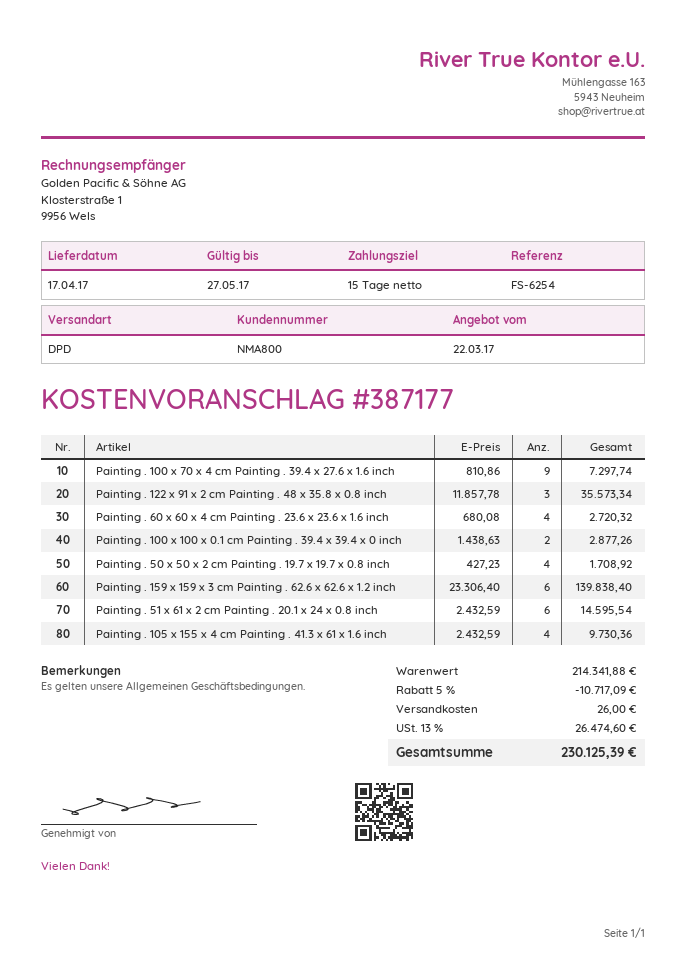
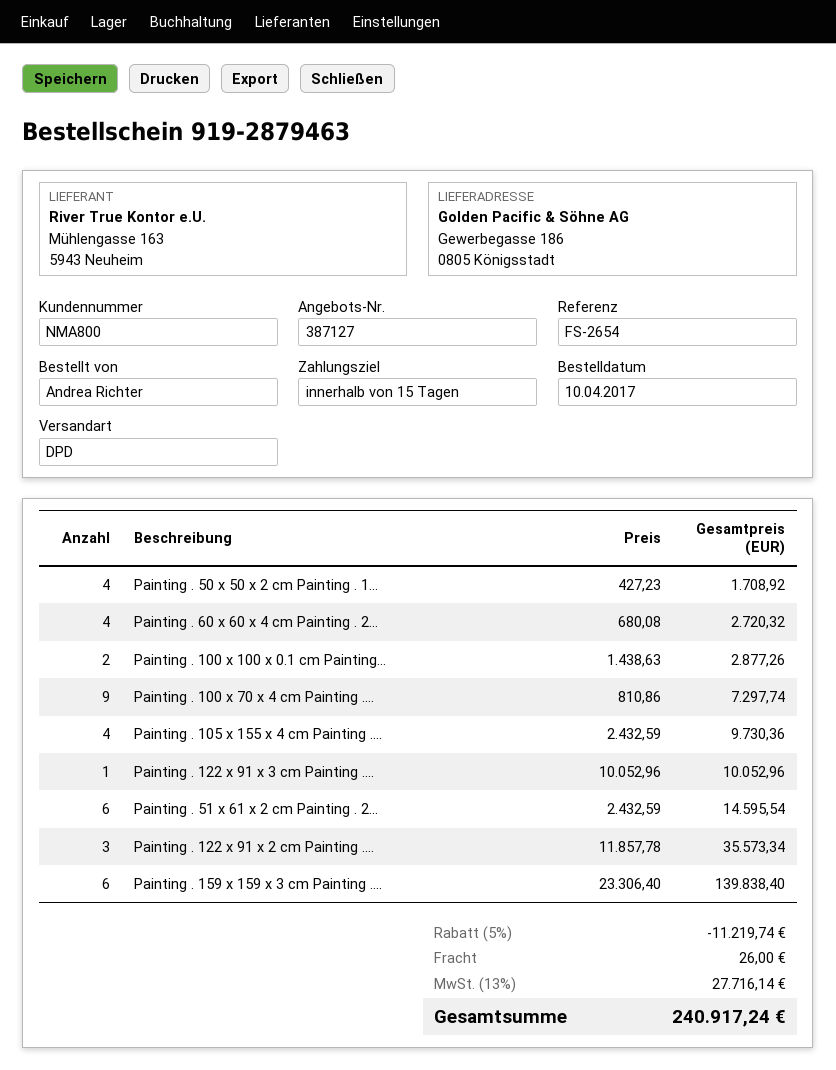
quote number: 387177 -> 387127
reference: FS-6254 -> FS-2654
Painting . 122 x 91 x 3 cm Painting ....: none -> 1 x 10052.96 = 10052.96
discount: 5% = 10717.09 -> 5% = 11219.74
tax: 13% = 26474.60 -> 13% = 27716.14
total: 230125.39 -> 240917.24

